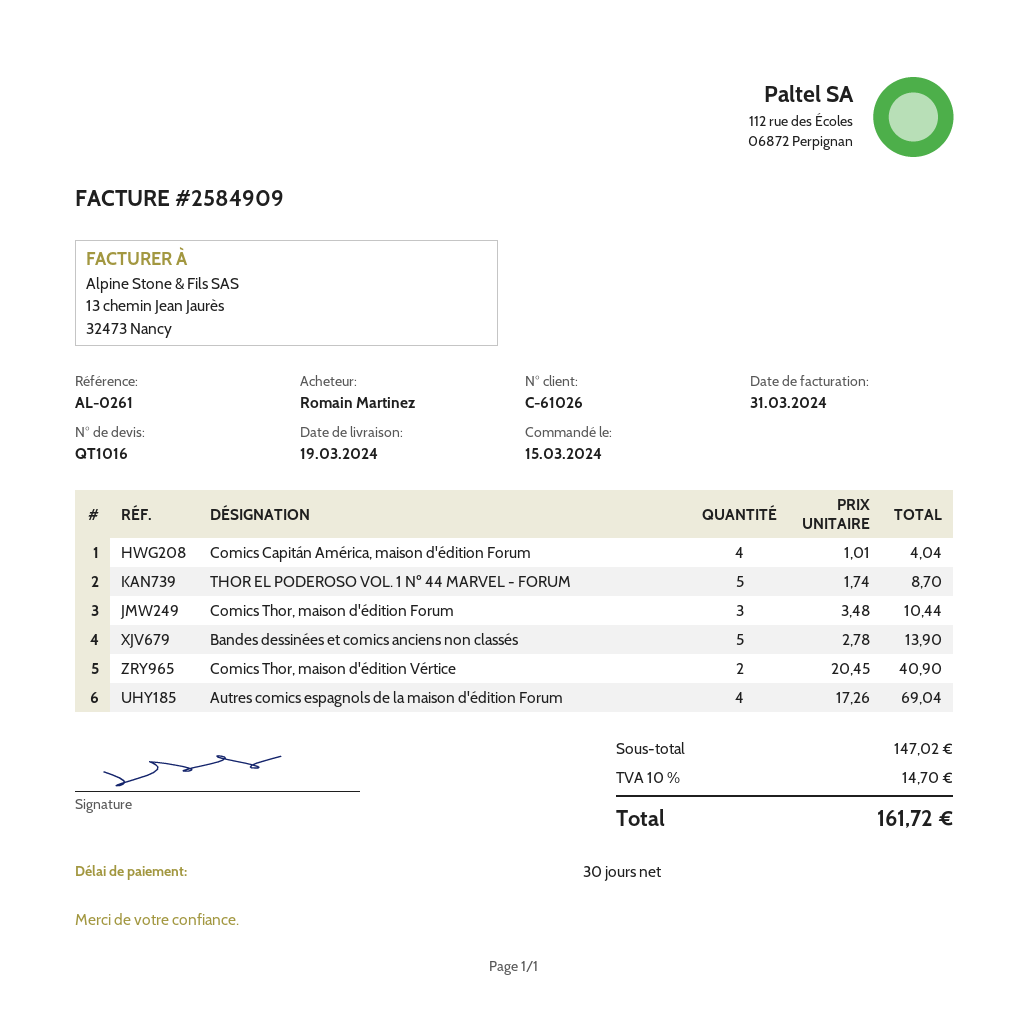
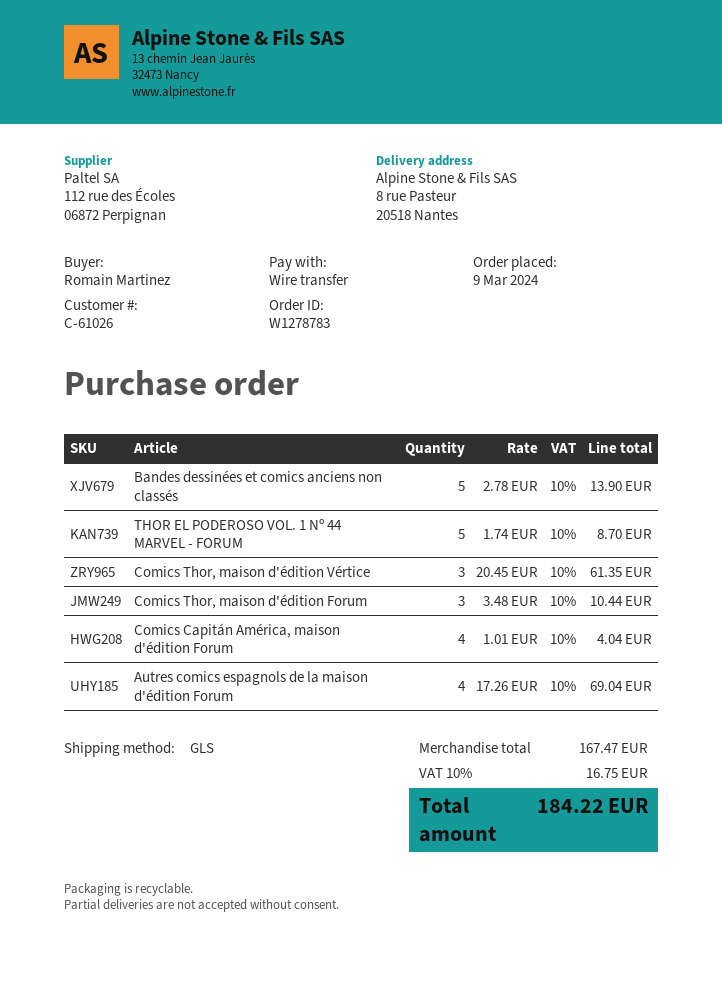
order date: 2024-03-15 -> 2024-03-09
Comics Thor, maison d'édition Vértice: 2 x 20.45 = 40.90 -> 3 x 20.45 = 61.35
subtotal: 147.02 -> 167.47
tax: 10% = 14.70 -> 10% = 16.75
total: 161.72 -> 184.22

